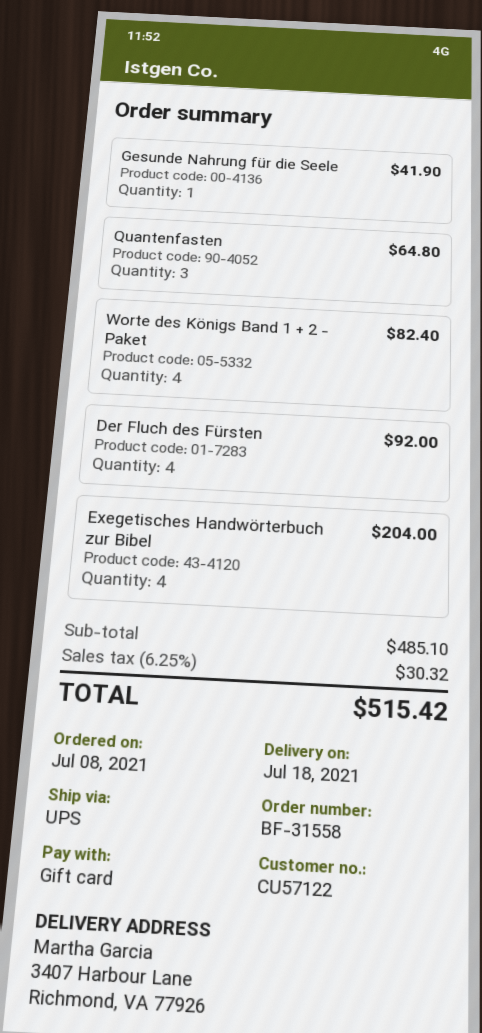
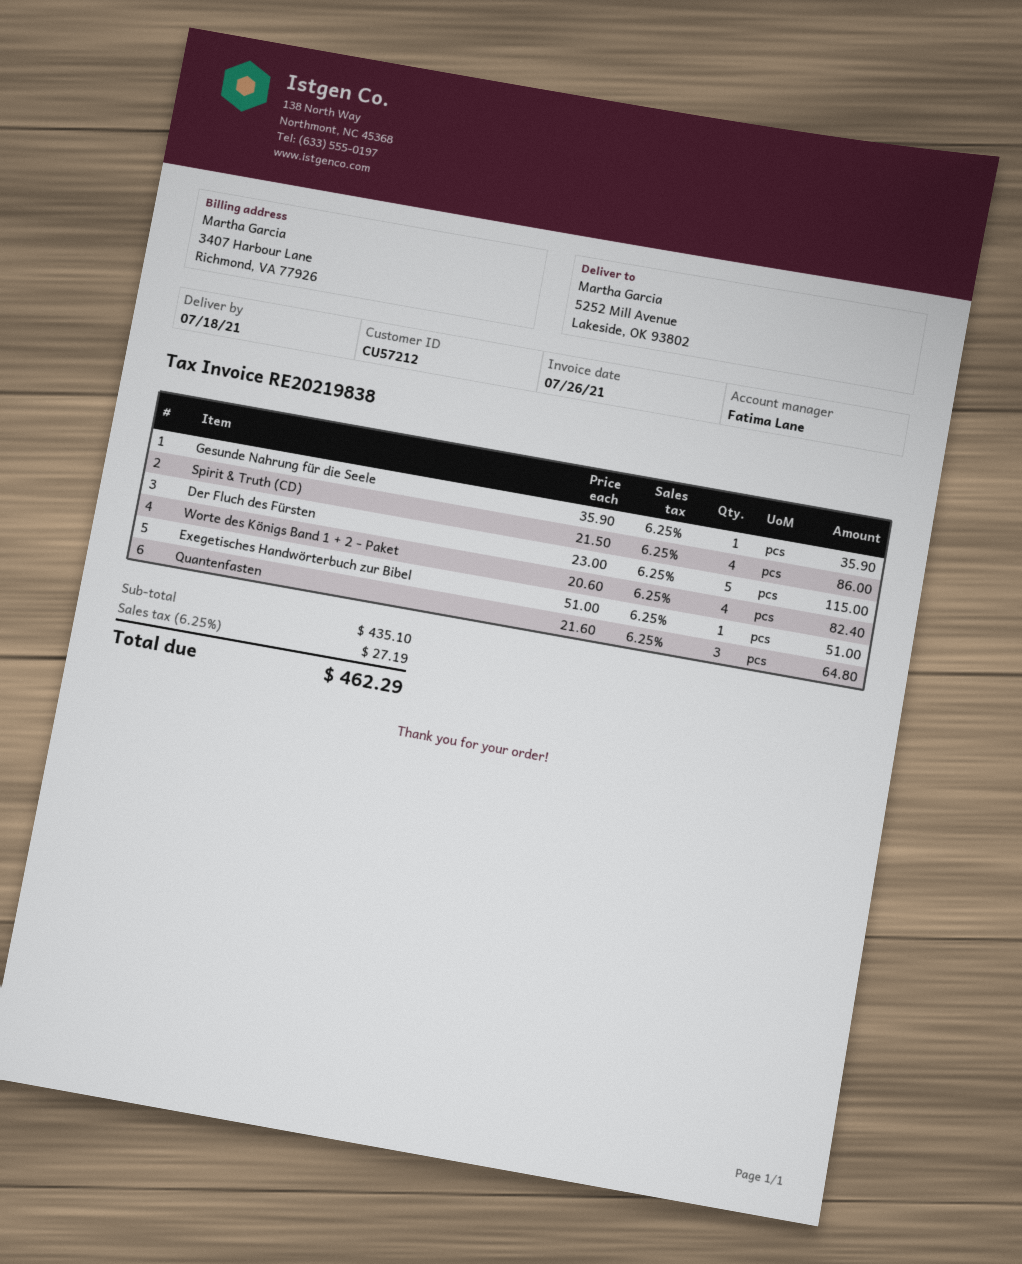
customer number: CU57122 -> CU57212
ship to: 3407 Harbour Lane, Richmond, VA 77926 -> 5252 Mill Avenue, Lakeside, OK 93802
Gesunde Nahrung für die Seele: 1 for 41.90 -> 1 for 35.90
Der Fluch des Fürsten: 4 for 92.00 -> 5 for 115.00
Exegetisches Handwörterbuch zur Bibel: 4 for 204.00 -> 1 for 51.00
Spirit & Truth (CD): none -> 4 for 86.00
subtotal: 485.10 -> 435.10
tax: 6.25% = 30.32 -> 6.25% = 27.19
total: 515.42 -> 462.29

